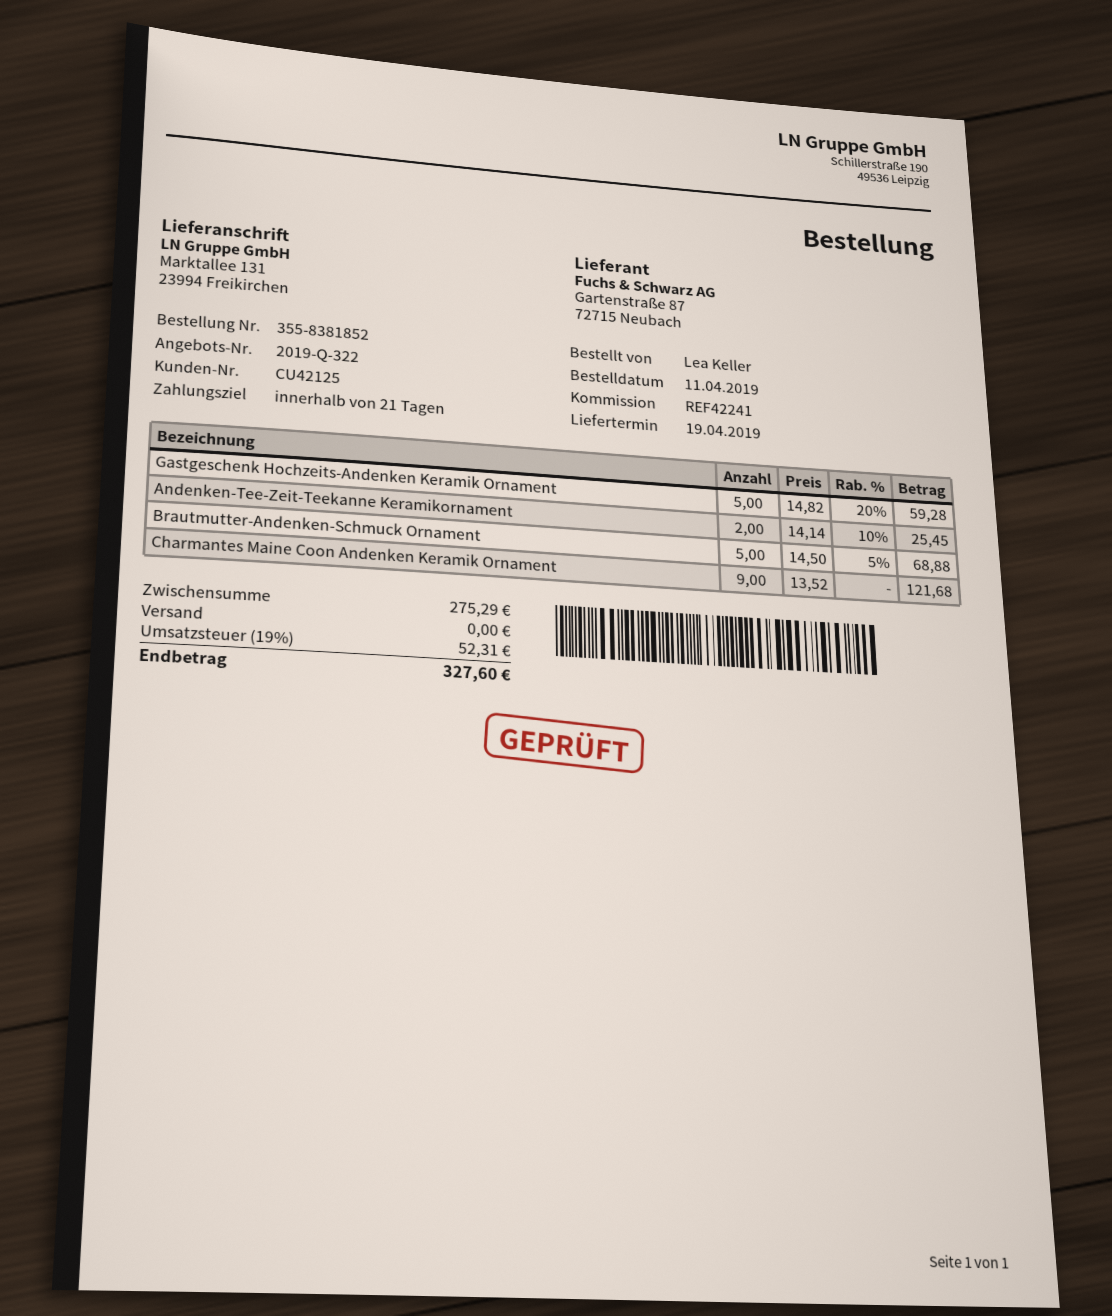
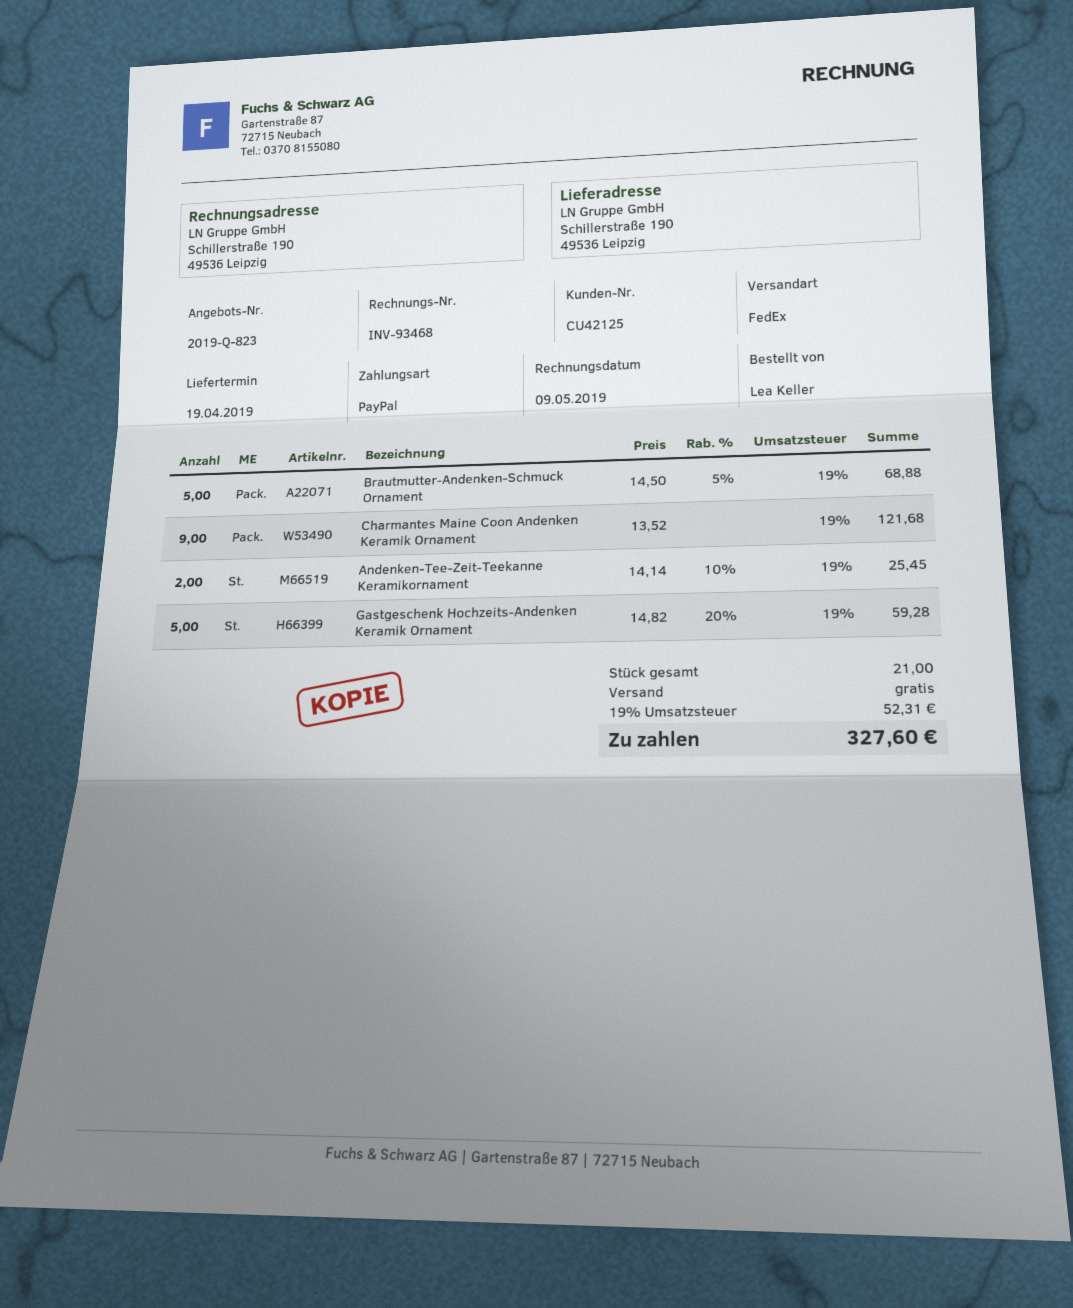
quote number: 2019-Q-322 -> 2019-Q-823
ship to: Marktallee 131, 23994 Freikirchen -> Schillerstraße 190, 49536 Leipzig

